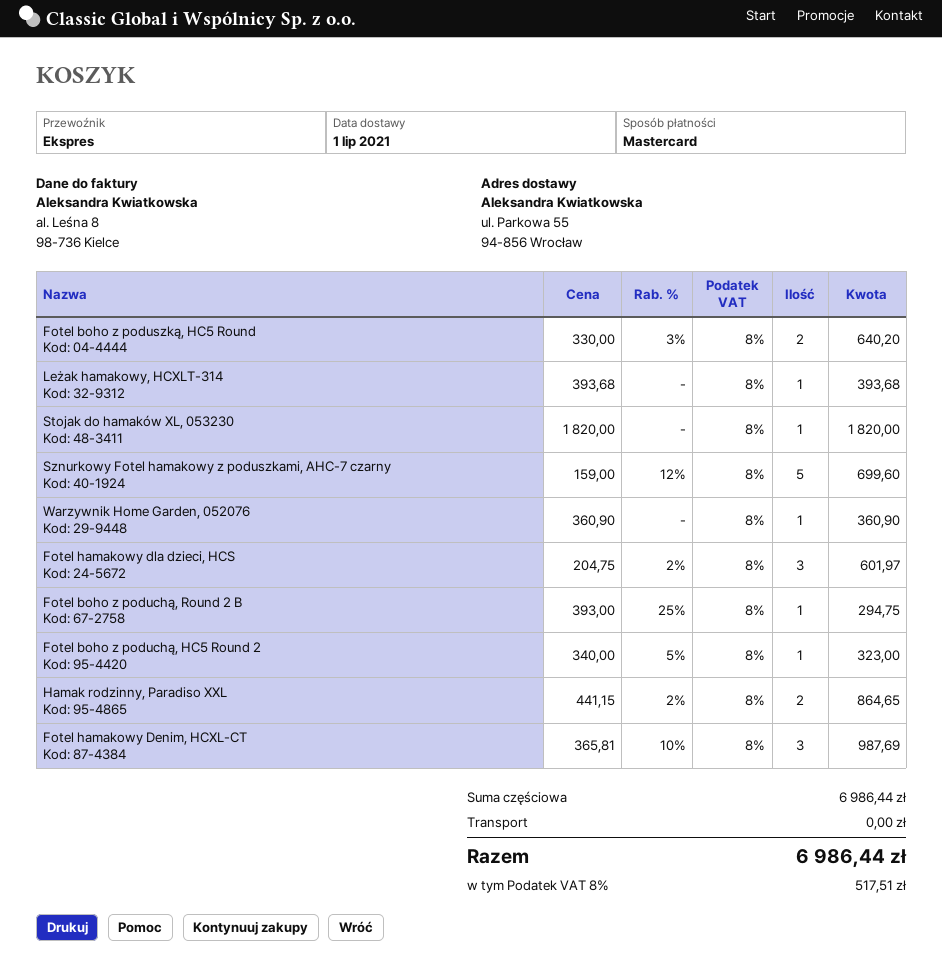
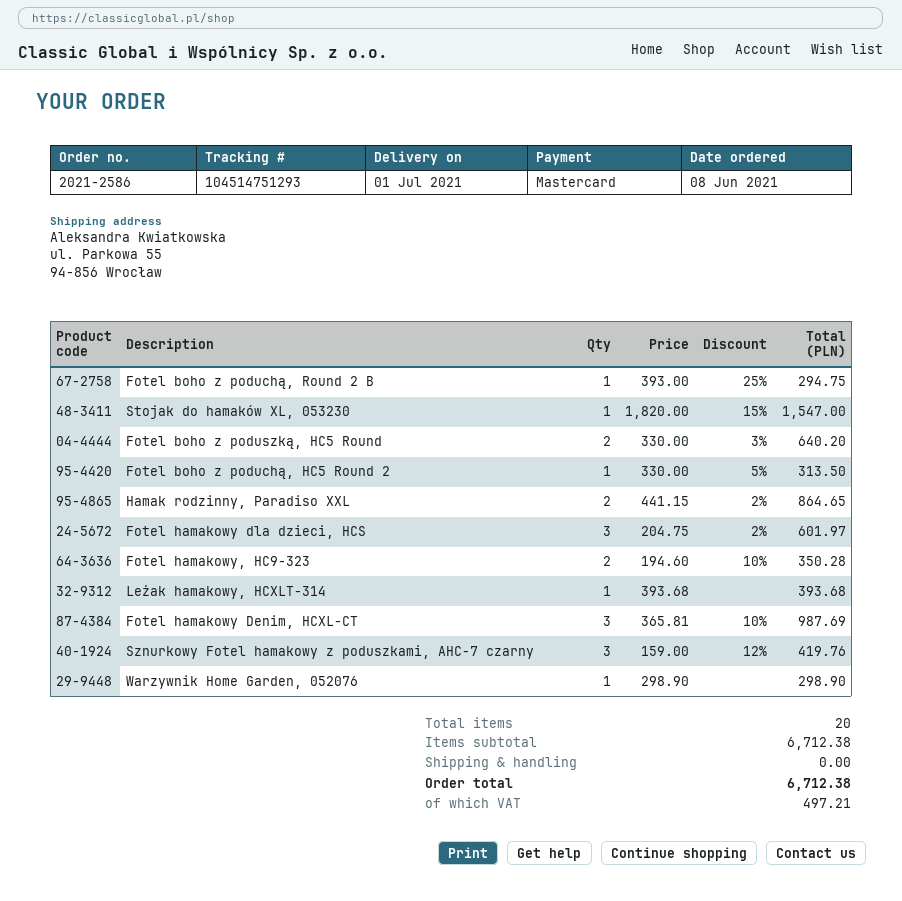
Stojak do hamaków XL, 053230: 1 x 1820.00 = 1820.00 -> 1 x 1820.00 - 15% = 1547.00
Sznurkowy Fotel hamakowy z poduszkami, AHC-7 czarny: 5 x 159.00 - 12% = 699.60 -> 3 x 159.00 - 12% = 419.76
Warzywnik Home Garden, 052076: 1 x 360.90 = 360.90 -> 1 x 298.90 = 298.90
Fotel boho z poduchą, HC5 Round 2: 1 x 340.00 - 5% = 323.00 -> 1 x 330.00 - 5% = 313.50
Fotel hamakowy, HC9-323: none -> 2 x 194.60 - 10% = 350.28
subtotal: 6986.44 -> 6712.38
tax: 517.51 -> 497.21
total: 6986.44 -> 6712.38

